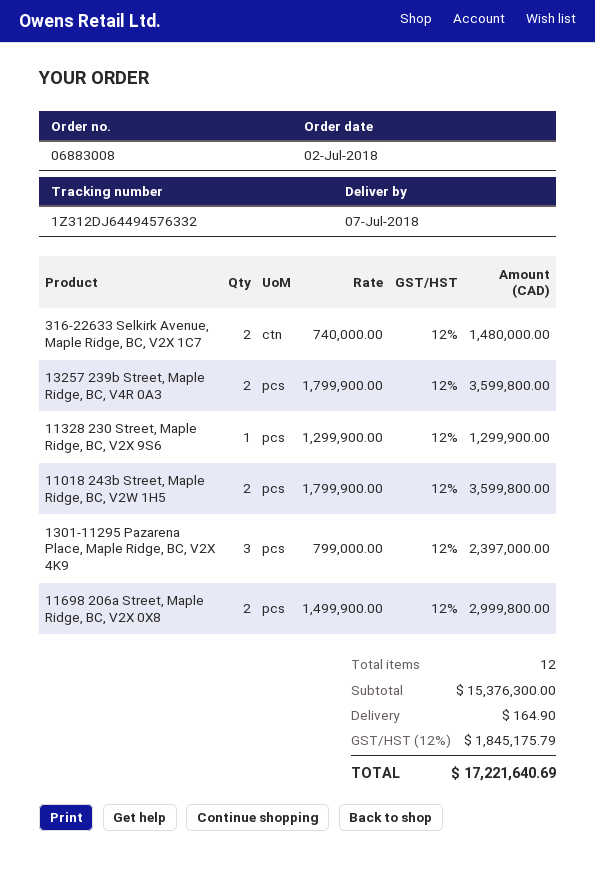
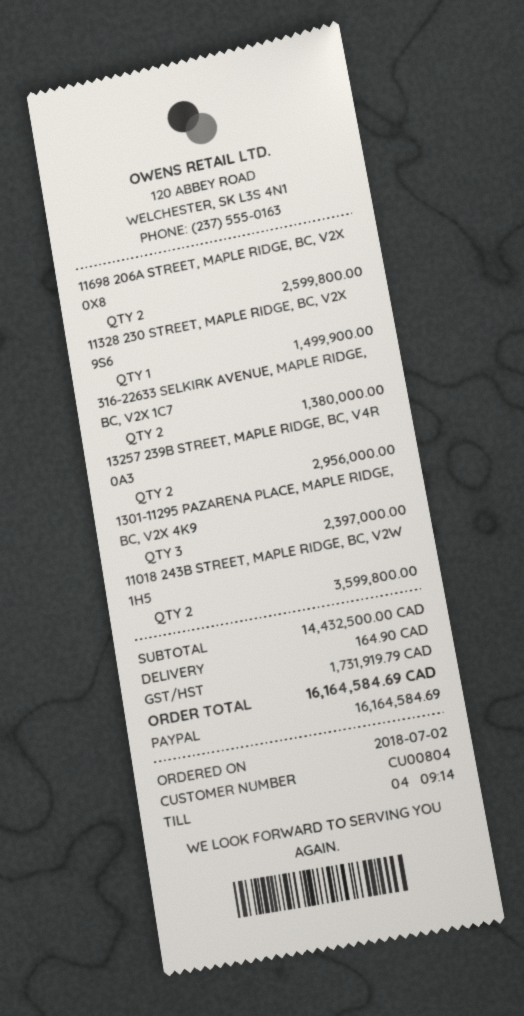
316-22633 Selkirk Avenue, Maple Ridge, BC, V2X 1C7: 2 for 1480000.00 -> 2 for 1380000.00
13257 239b Street, Maple Ridge, BC, V4R 0A3: 2 for 3599800.00 -> 2 for 2956000.00
11328 230 Street, Maple Ridge, BC, V2X 9S6: 1 for 1299900.00 -> 1 for 1499900.00
11698 206a Street, Maple Ridge, BC, V2X 0X8: 2 for 2999800.00 -> 2 for 2599800.00
subtotal: 15376300.00 -> 14432500.00
tax: 1845175.79 -> 1731919.79
total: 17221640.69 -> 16164584.69

